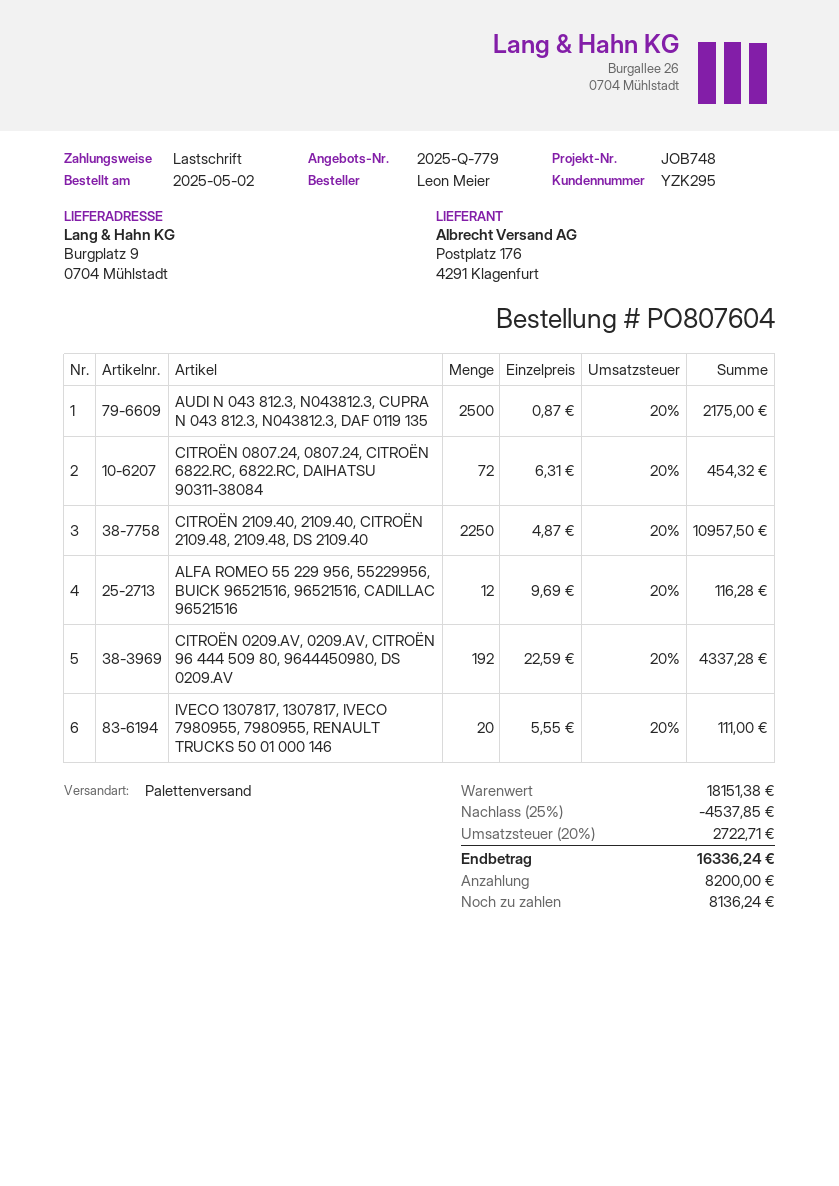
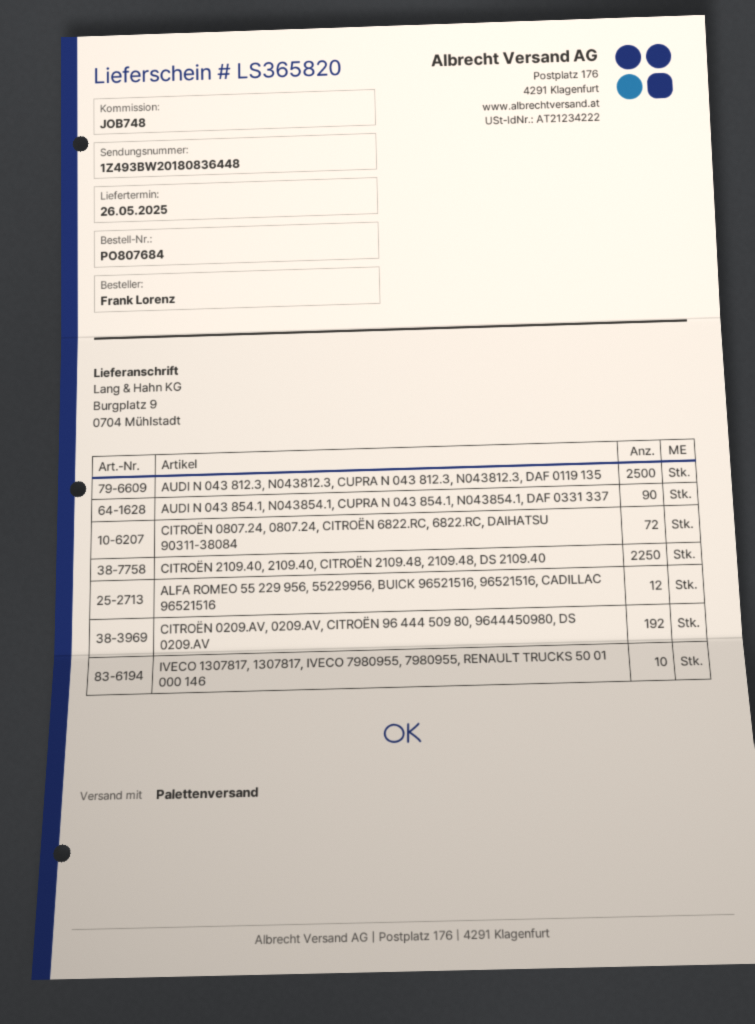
order number: PO807604 -> PO807684
ordered by: Leon Meier -> Frank Lorenz
IVECO 1307817, 1307817, IVECO 7980955, 7980955, RENAULT TRUCKS 50 01 000 146: 20 -> 10
AUDI N 043 854.1, N043854.1, CUPRA N 043 854.1, N043854.1, DAF 0331 337: none -> 90

